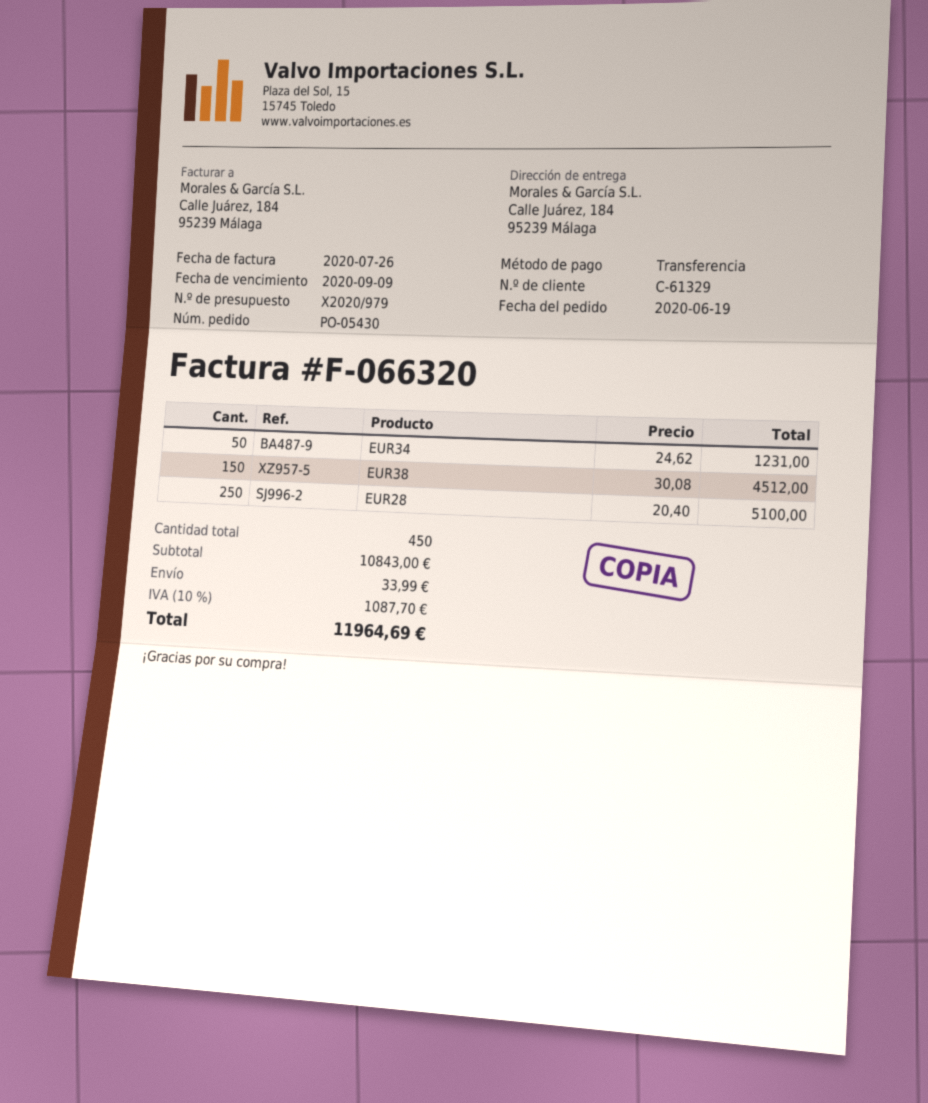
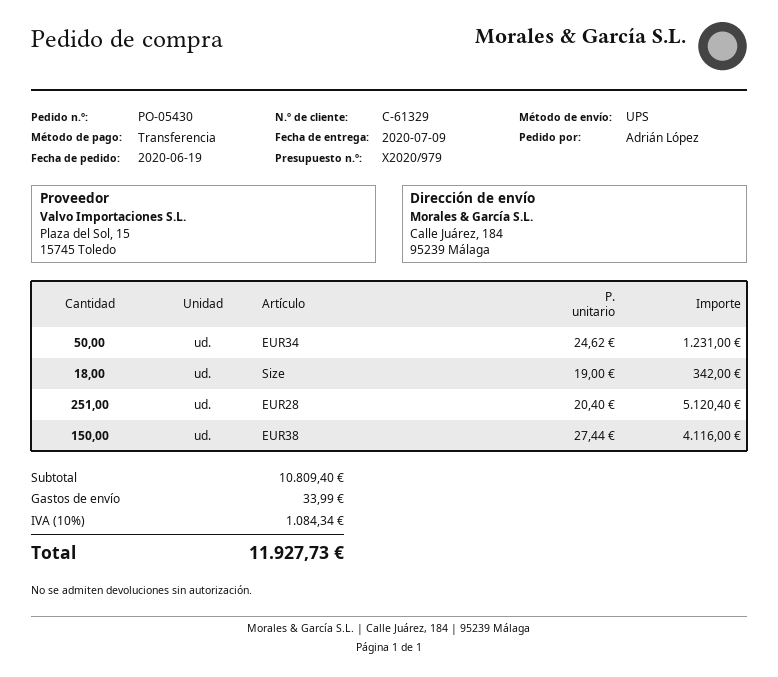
EUR38: 150 x 30.08 = 4512.00 -> 150 x 27.44 = 4116.00
EUR28: 250 x 20.40 = 5100.00 -> 251 x 20.40 = 5120.40
Size: none -> 18 x 19.00 = 342.00
subtotal: 10843.00 -> 10809.40
tax: 10% = 1087.70 -> 10% = 1084.34
total: 11964.69 -> 11927.73

